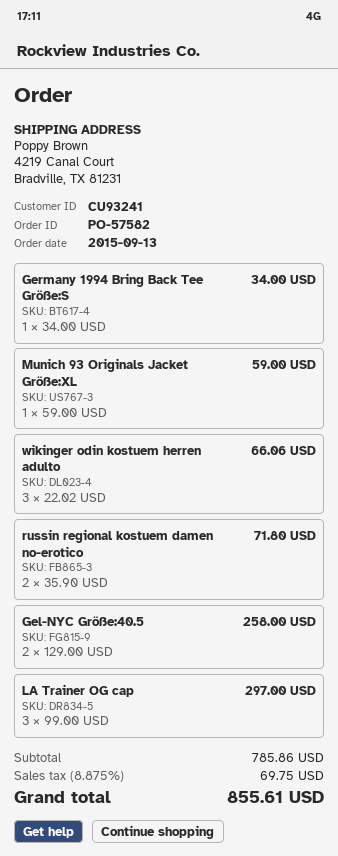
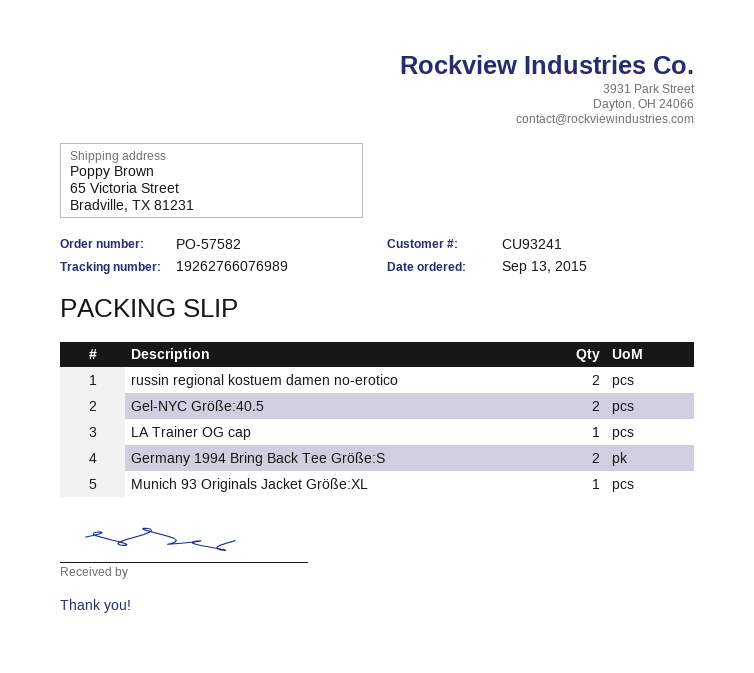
ship to: 4219 Canal Court, Bradville, TX 81231 -> 65 Victoria Street, Bradville, TX 81231
Germany 1994 Bring Back Tee Größe:S: 1 -> 2
wikinger odin kostuem herren adulto: 3 -> none
LA Trainer OG cap: 3 -> 1

